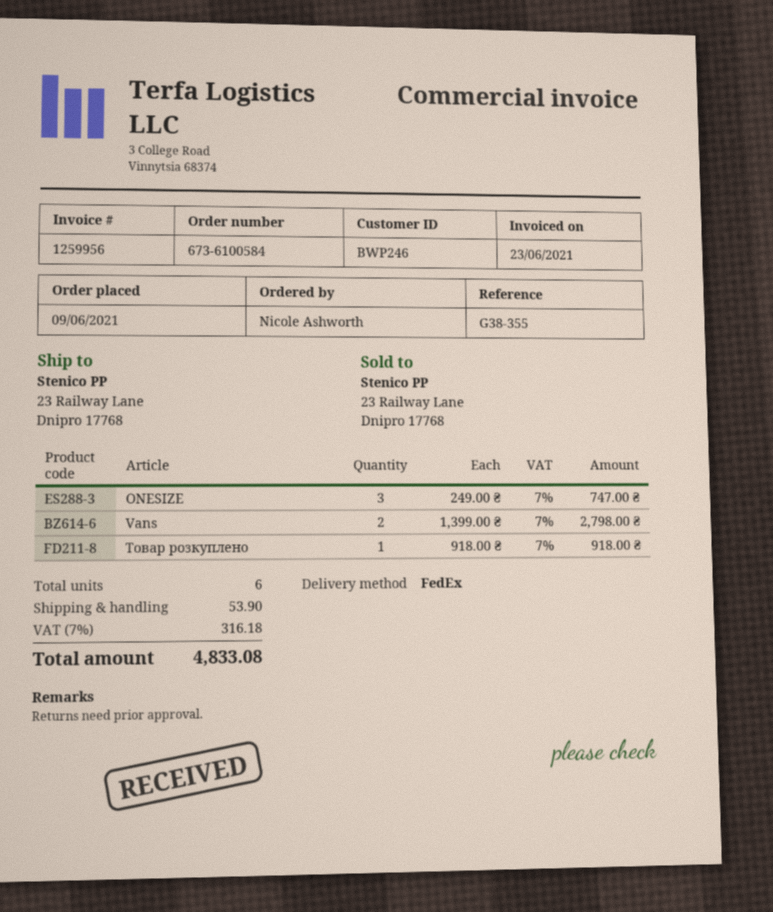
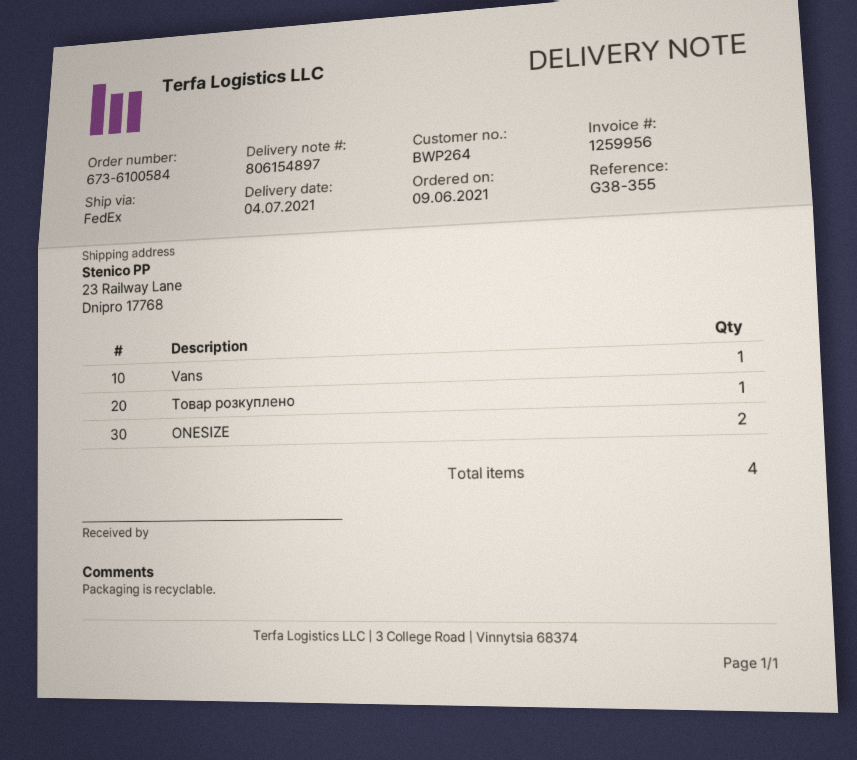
customer number: BWP246 -> BWP264
ONESIZE: 3 -> 2
Vans: 2 -> 1
total quantity: 6 -> 4

